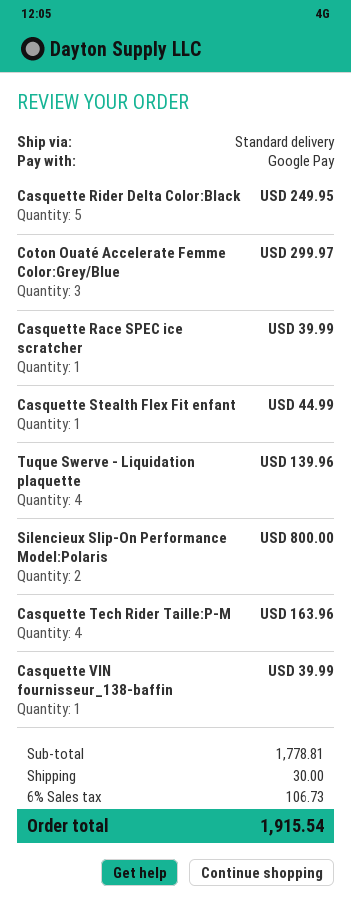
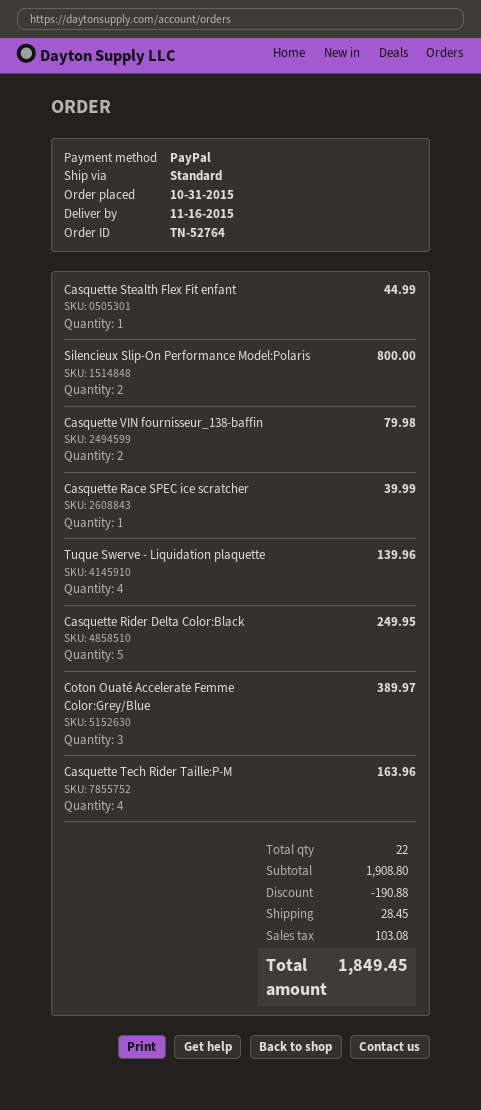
payment method: Google Pay -> PayPal
Coton Ouaté Accelerate Femme Color:Grey/Blue: 3 for 299.97 -> 3 for 389.97
Casquette VIN fournisseur_138-baffin: 1 for 39.99 -> 2 for 79.98
subtotal: 1778.81 -> 1908.80
discount: none -> 190.88
shipping: 30.00 -> 28.45
tax: 106.73 -> 103.08
total: 1915.54 -> 1849.45

